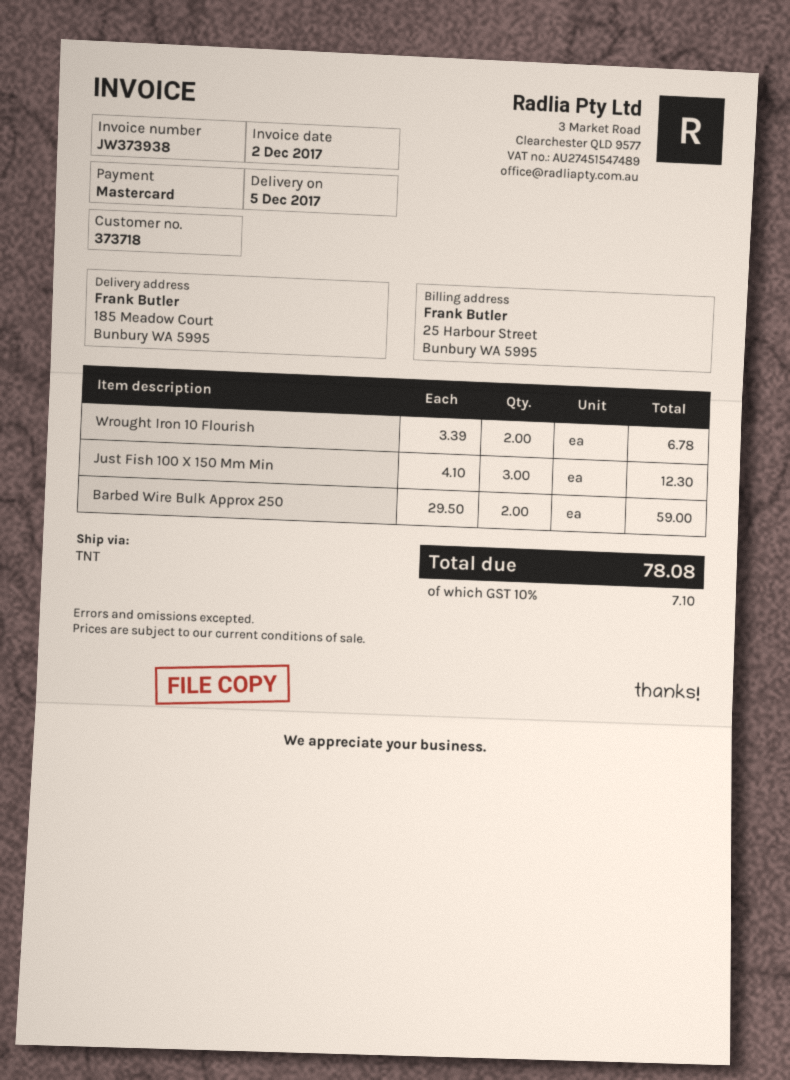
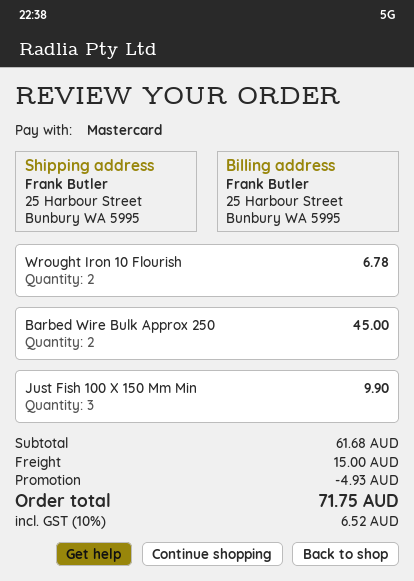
ship to: 185 Meadow Court, Bunbury WA 5995 -> 25 Harbour Street, Bunbury WA 5995
Just Fish 100 X 150 Mm Min: 3 for 12.30 -> 3 for 9.90
Barbed Wire Bulk Approx 250: 2 for 59.00 -> 2 for 45.00
discount: none -> 4.93
shipping: none -> 15.00
tax: 10% = 7.10 -> 10% = 6.52
total: 78.08 -> 71.75

